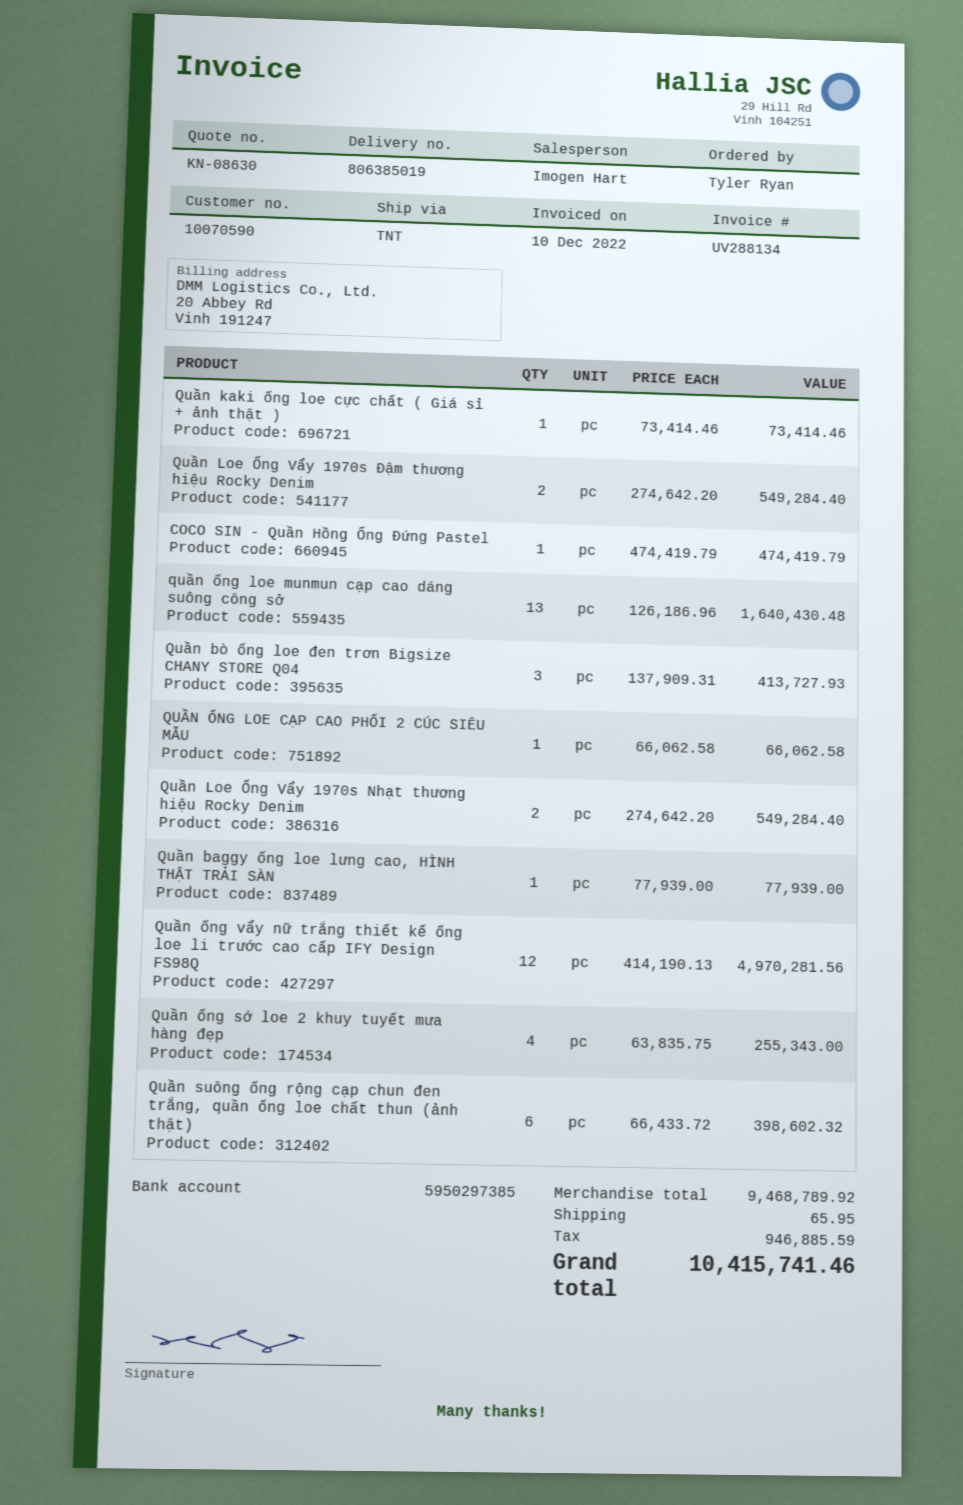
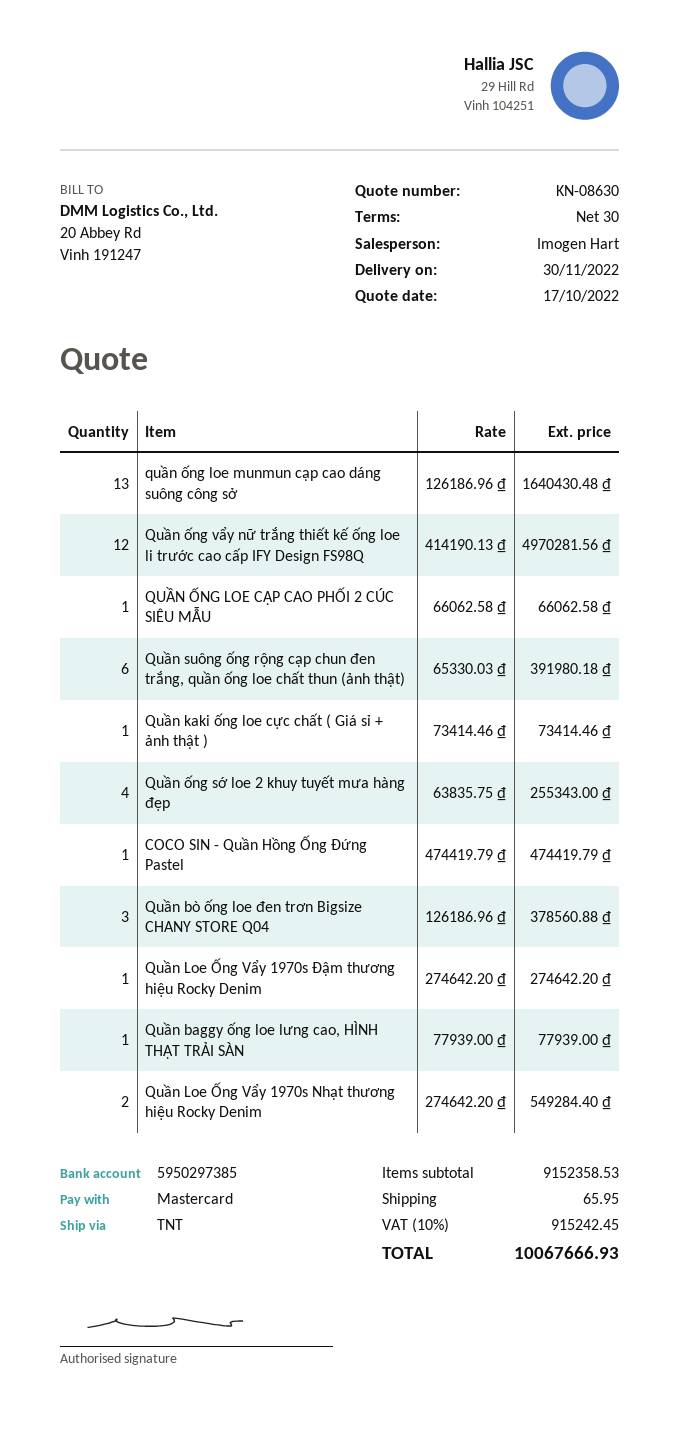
Quần Loe Ống Vẩy 1970s Đậm thương hiệu Rocky Denim: 2 x 274642.20 = 549284.40 -> 1 x 274642.20 = 274642.20
Quần bò ống loe đen trơn Bigsize CHANY STORE Q04: 3 x 137909.31 = 413727.93 -> 3 x 126186.96 = 378560.88
Quần suông ống rộng cạp chun đen trắng, quần ống loe chất thun (ảnh thật): 6 x 66433.72 = 398602.32 -> 6 x 65330.03 = 391980.18
subtotal: 9468789.92 -> 9152358.53
tax: 946885.59 -> 915242.45
total: 10415741.46 -> 10067666.93

